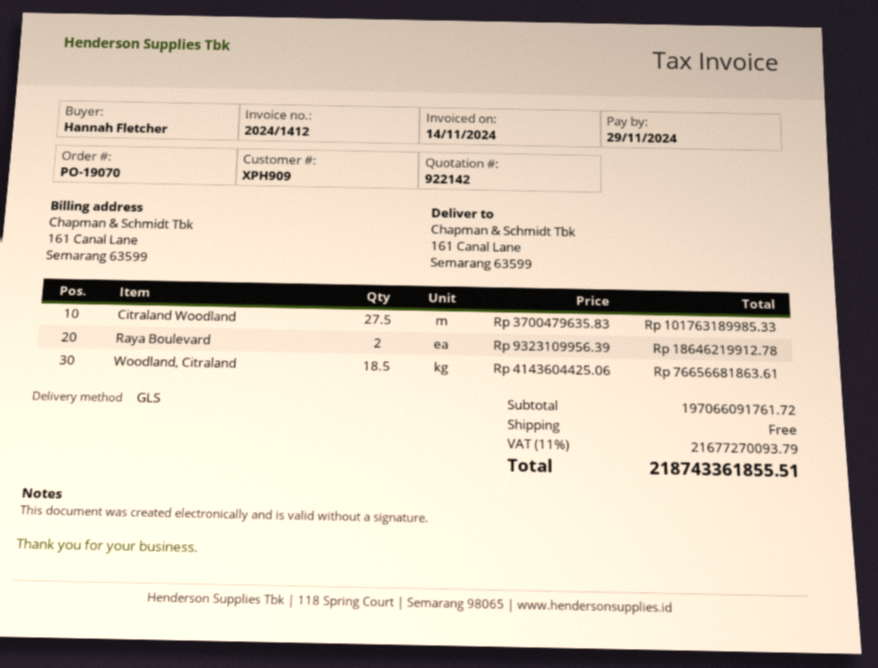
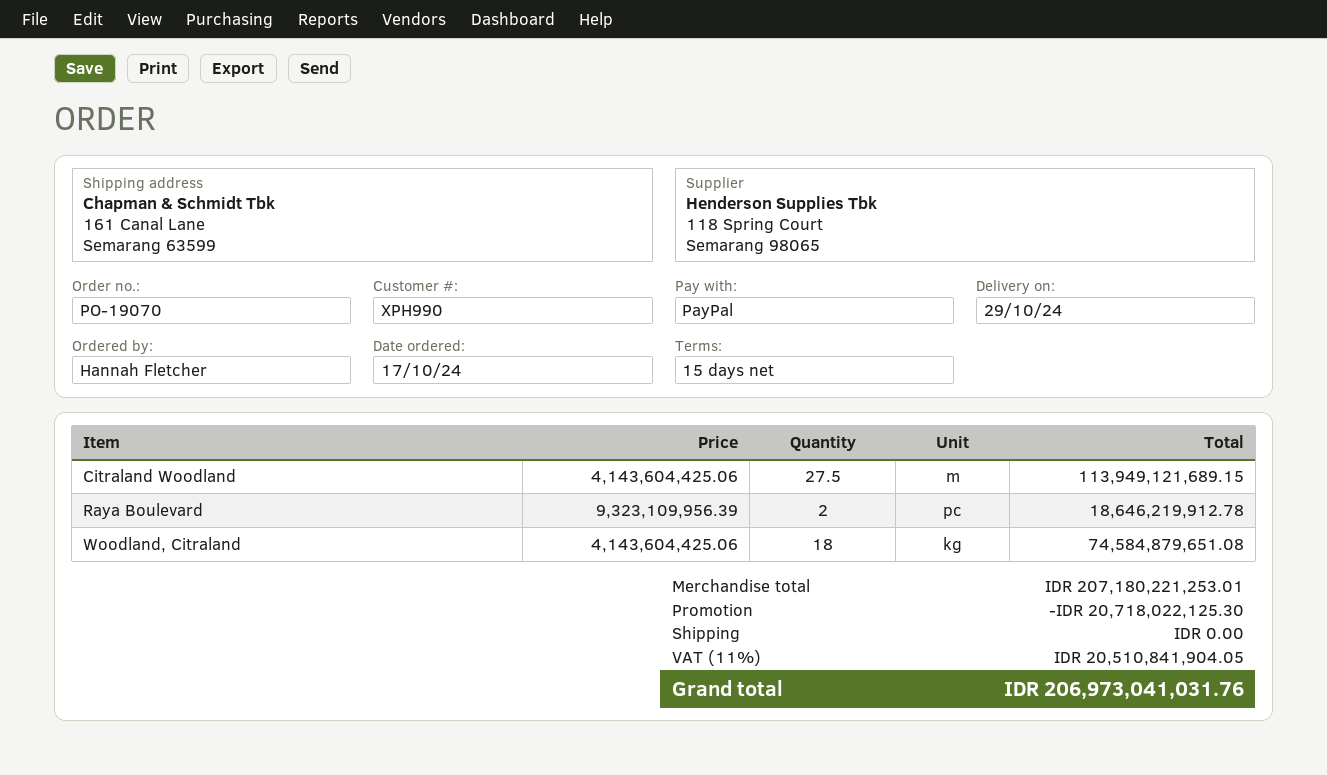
customer number: XPH909 -> XPH990
Citraland Woodland: 27.5 x 3700479635.83 = 101763189985.33 -> 27.5 x 4143604425.06 = 113949121689.15
Woodland, Citraland: 18.5 x 4143604425.06 = 76656681863.61 -> 18 x 4143604425.06 = 74584879651.08
subtotal: 197066091761.72 -> 207180221253.01
discount: none -> 20718022125.30
tax: 11% = 21677270093.79 -> 11% = 20510841904.05
total: 218743361855.51 -> 206973041031.76

